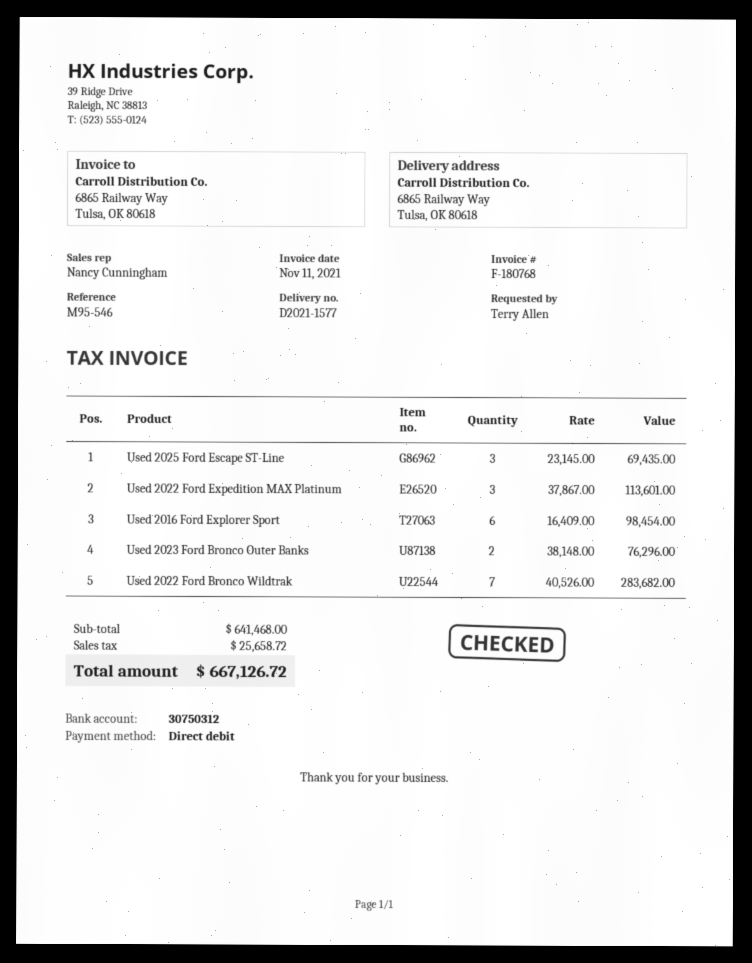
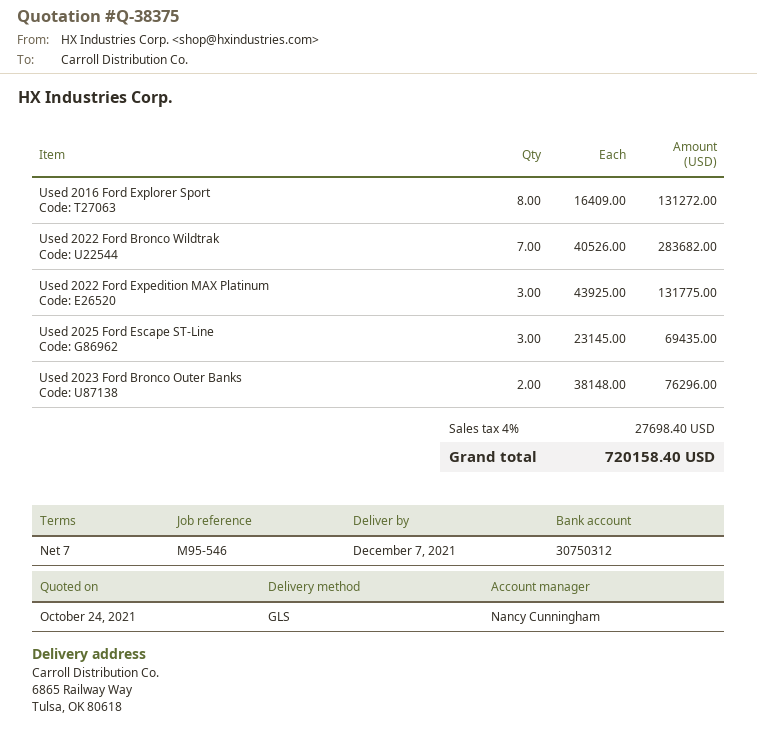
Used 2022 Ford Expedition MAX Platinum: 3 x 37867.00 = 113601.00 -> 3 x 43925.00 = 131775.00
Used 2016 Ford Explorer Sport: 6 x 16409.00 = 98454.00 -> 8 x 16409.00 = 131272.00
tax: 25658.72 -> 27698.40
total: 667126.72 -> 720158.40

